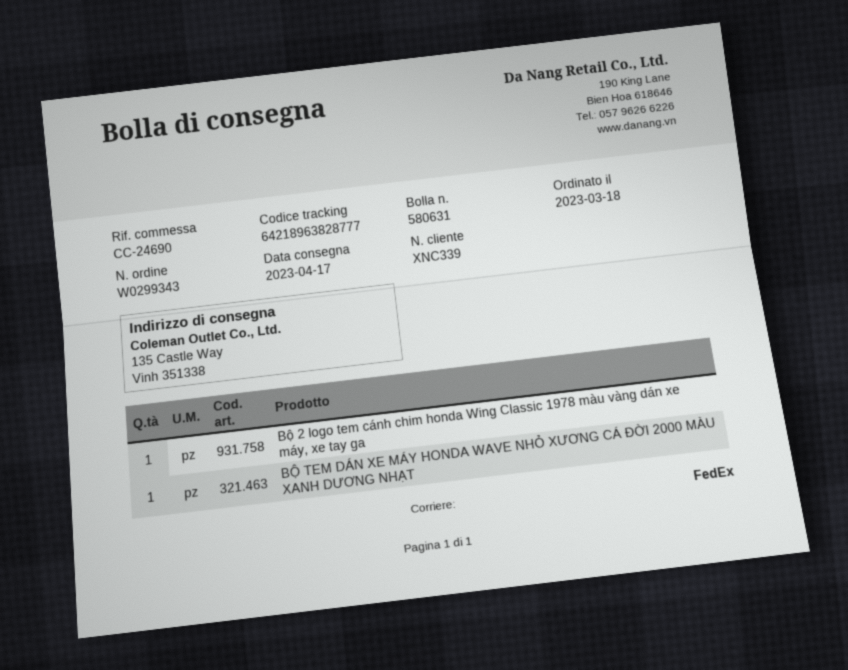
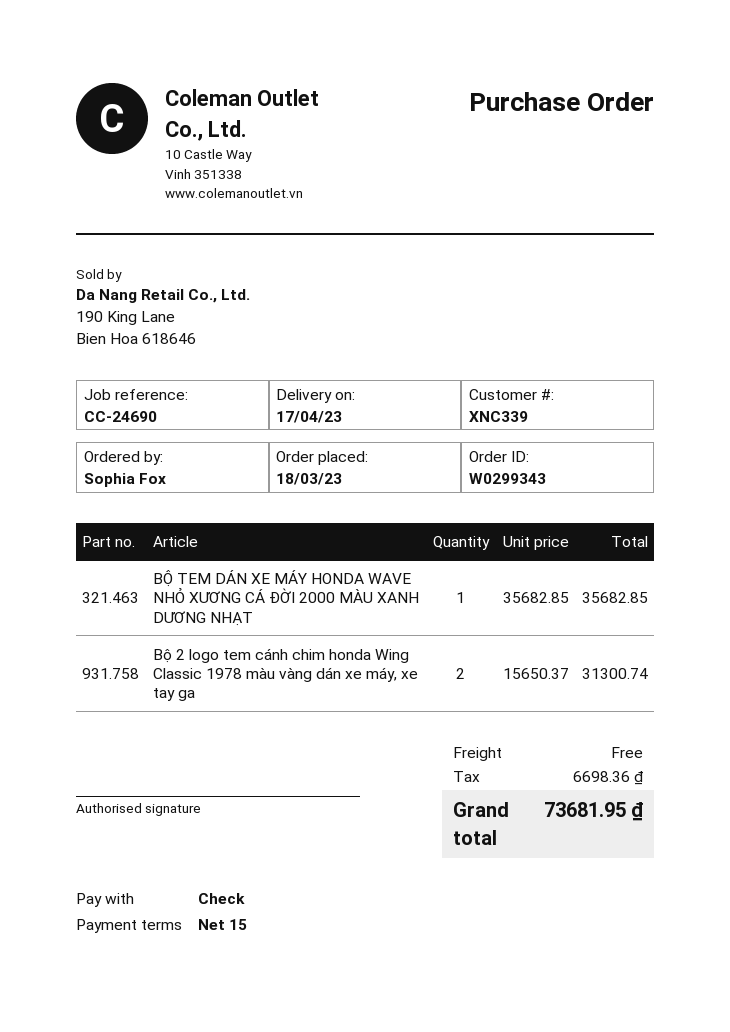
Bộ 2 logo tem cánh chim honda Wing Classic 1978 màu vàng dán xe máy, xe tay ga: 1 -> 2

